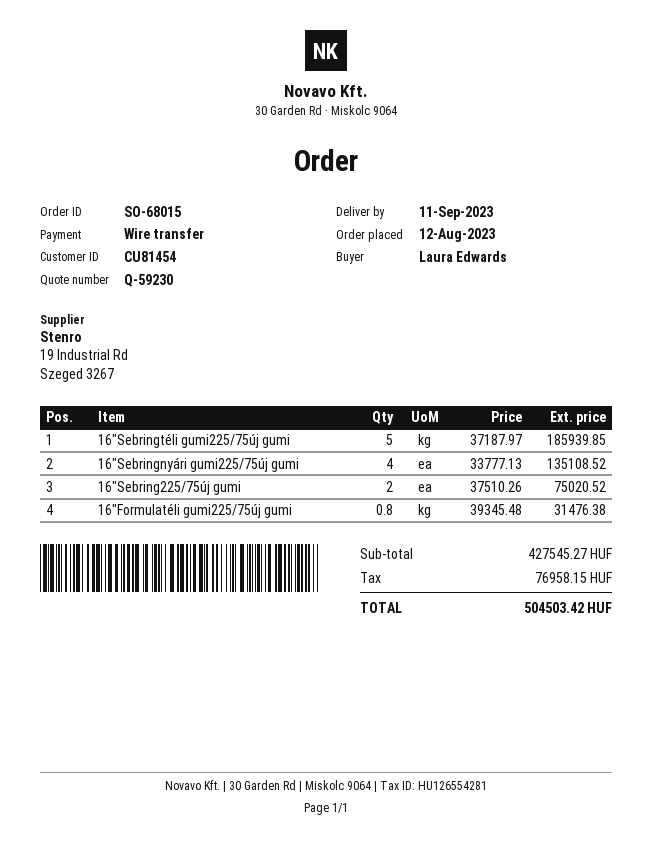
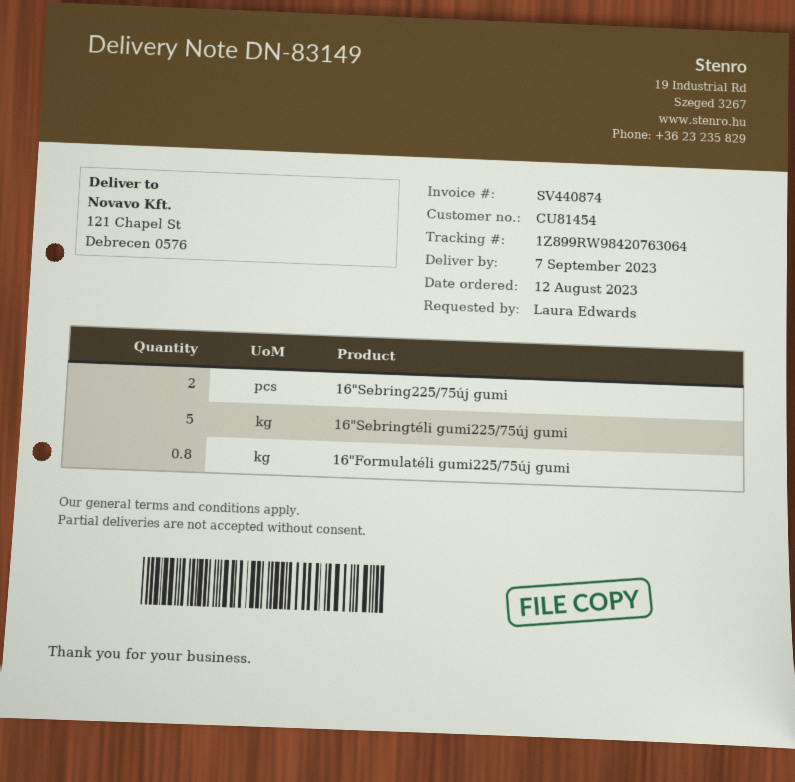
delivery date: 2023-09-11 -> 2023-09-07
16"Sebringnyári gumi225/75új gumi: 4 -> none

